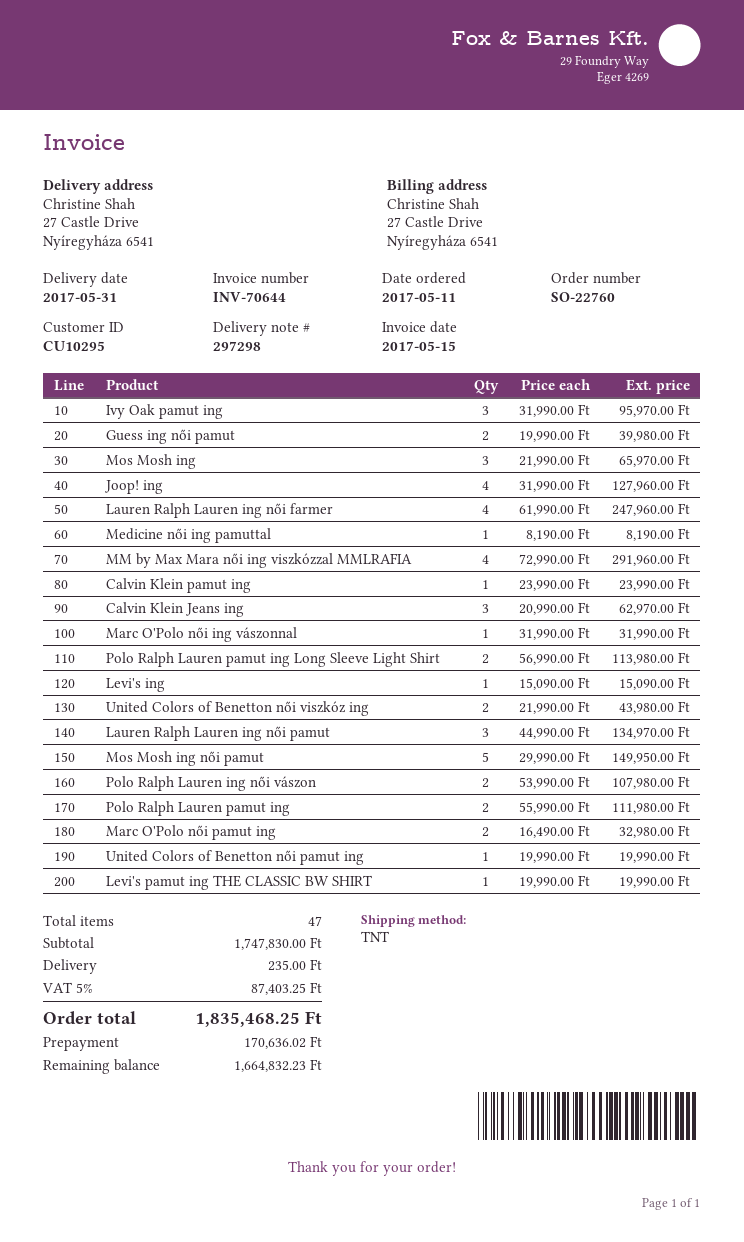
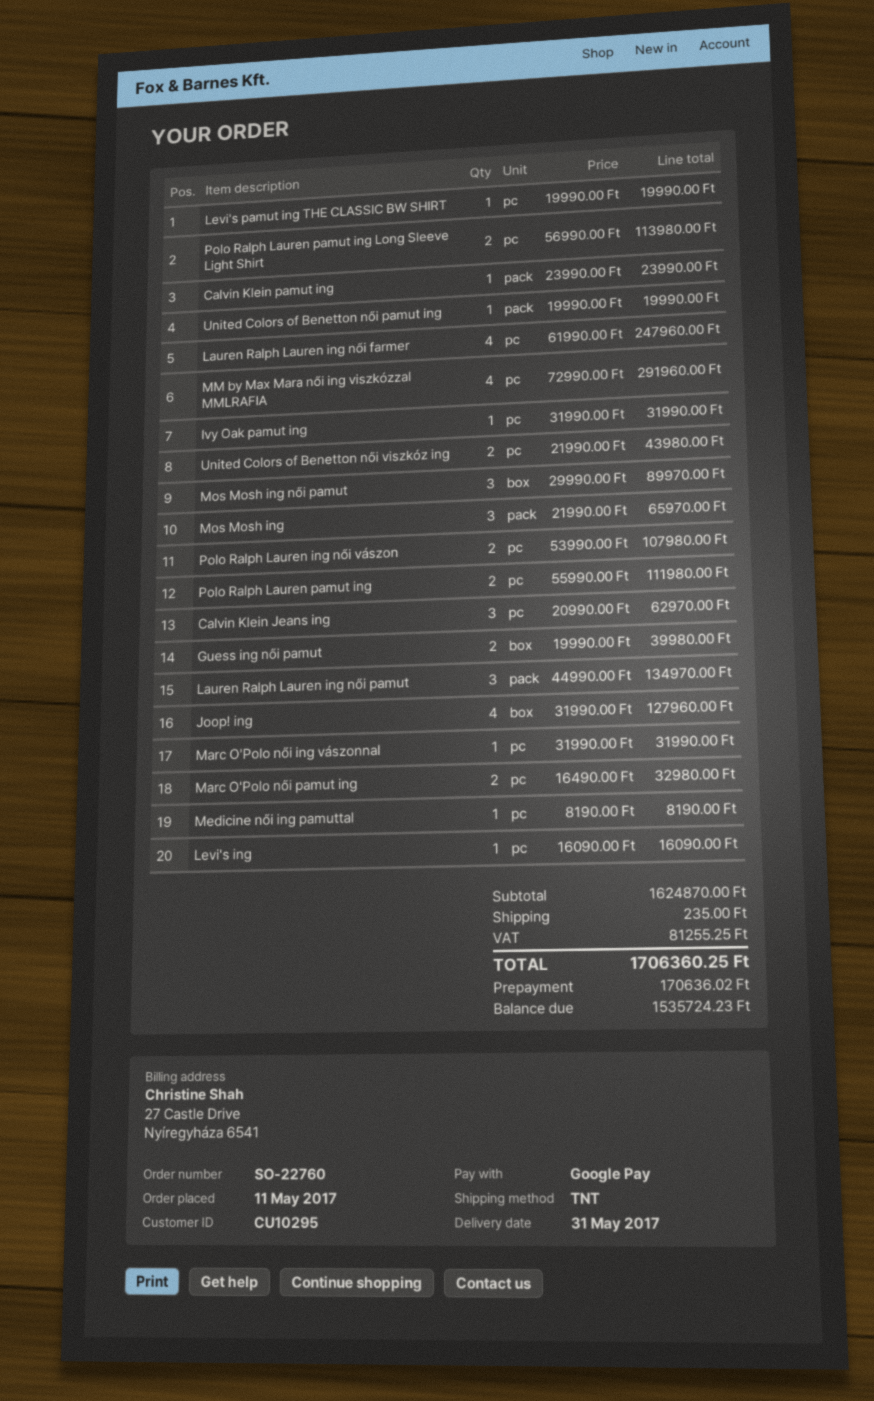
Ivy Oak pamut ing: 3 x 31990.00 = 95970.00 -> 1 x 31990.00 = 31990.00
Levi's ing: 1 x 15090.00 = 15090.00 -> 1 x 16090.00 = 16090.00
Mos Mosh ing női pamut: 5 x 29990.00 = 149950.00 -> 3 x 29990.00 = 89970.00
subtotal: 1747830.00 -> 1624870.00
tax: 87403.25 -> 81255.25
total: 1835468.25 -> 1706360.25
balance: 1664832.23 -> 1535724.23

